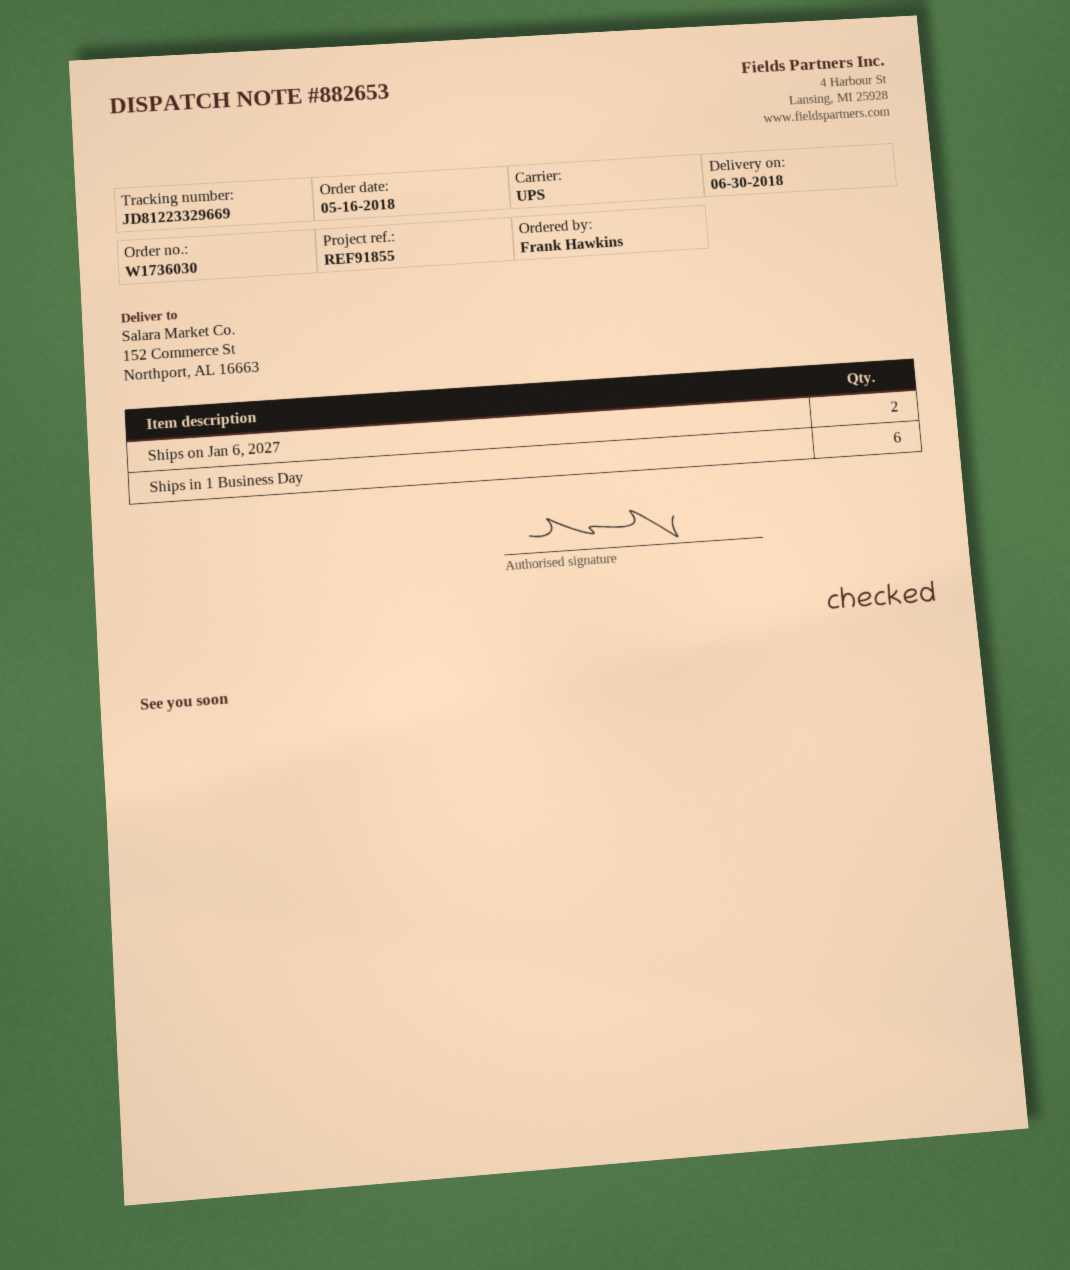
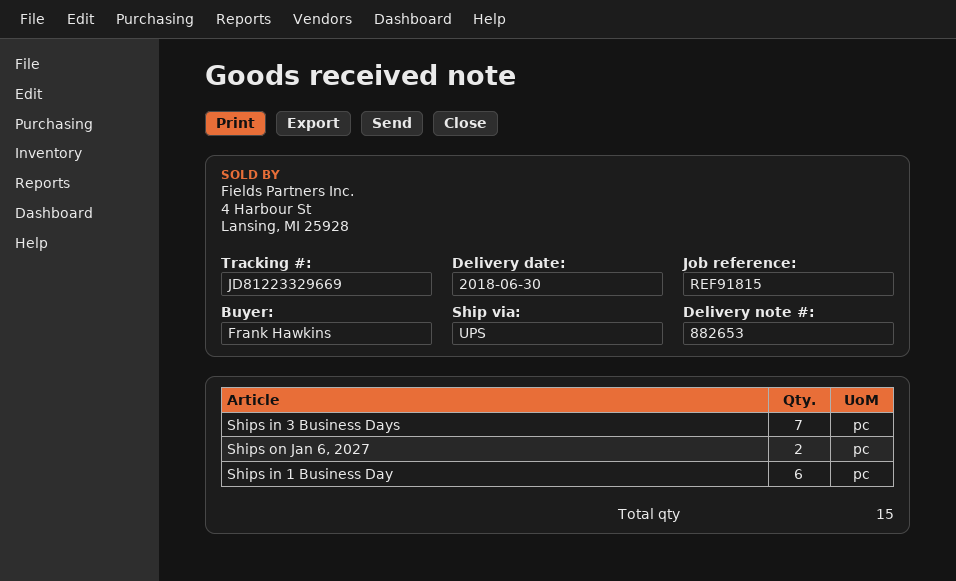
reference: REF91855 -> REF91815
Ships in 3 Business Days: none -> 7

